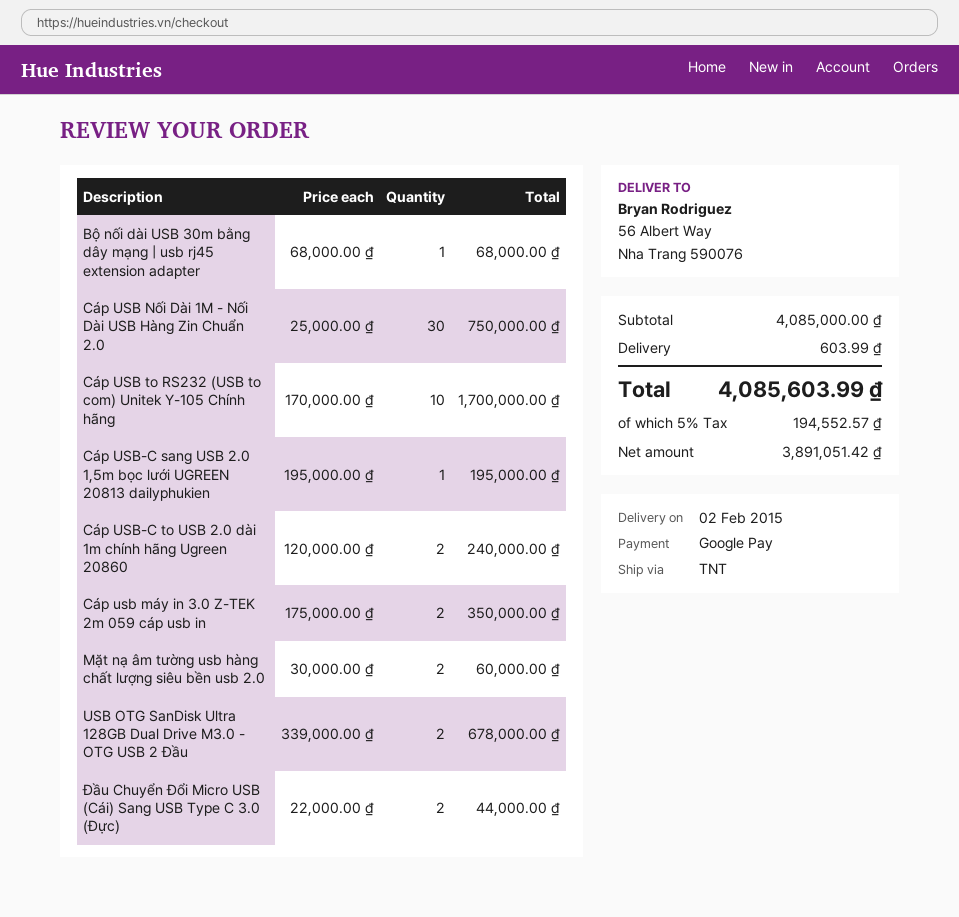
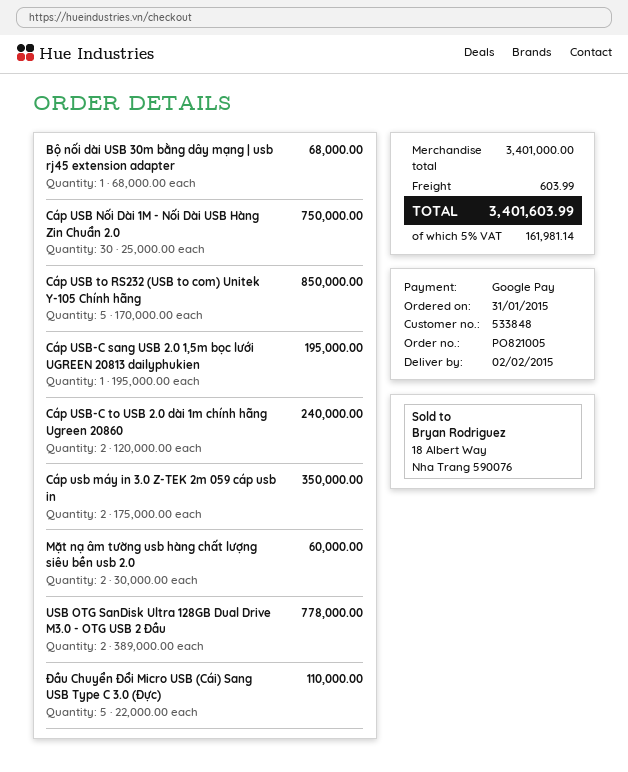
Cáp USB to RS232 (USB to com) Unitek Y-105 Chính hãng: 10 x 170000.00 = 1700000.00 -> 5 x 170000.00 = 850000.00
USB OTG SanDisk Ultra 128GB Dual Drive M3.0 - OTG USB 2 Đầu: 2 x 339000.00 = 678000.00 -> 2 x 389000.00 = 778000.00
Đầu Chuyển Đổi Micro USB (Cái) Sang USB Type C 3.0 (Đực): 2 x 22000.00 = 44000.00 -> 5 x 22000.00 = 110000.00
subtotal: 4085000.00 -> 3401000.00
tax: 5% = 194552.57 -> 5% = 161981.14
total: 4085603.99 -> 3401603.99

